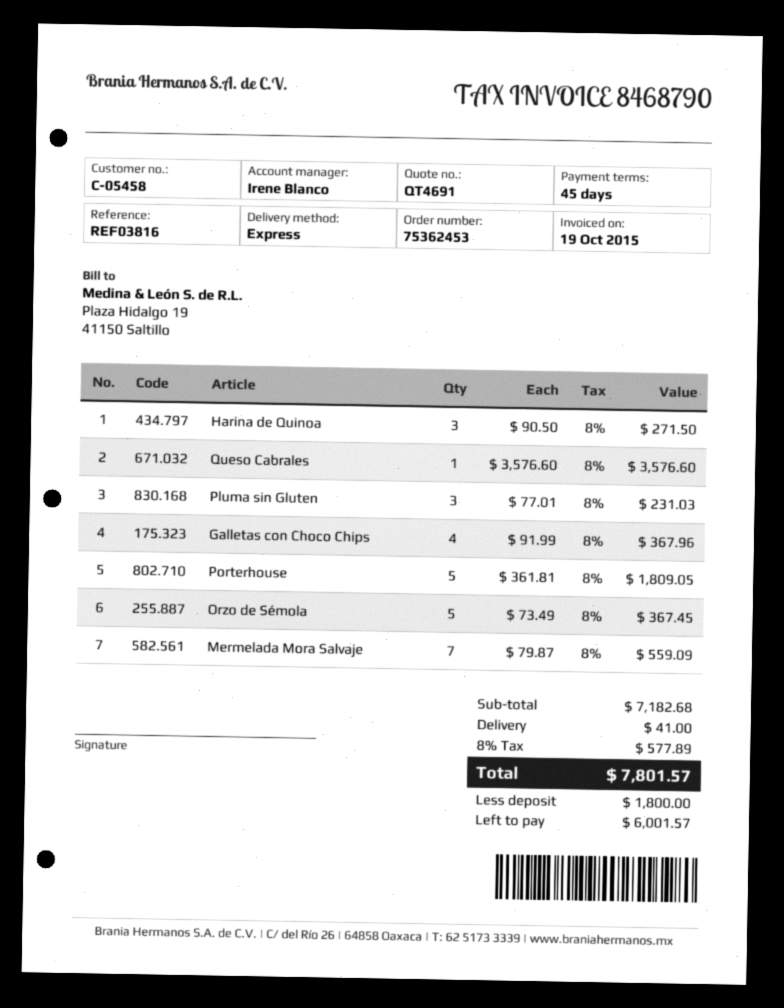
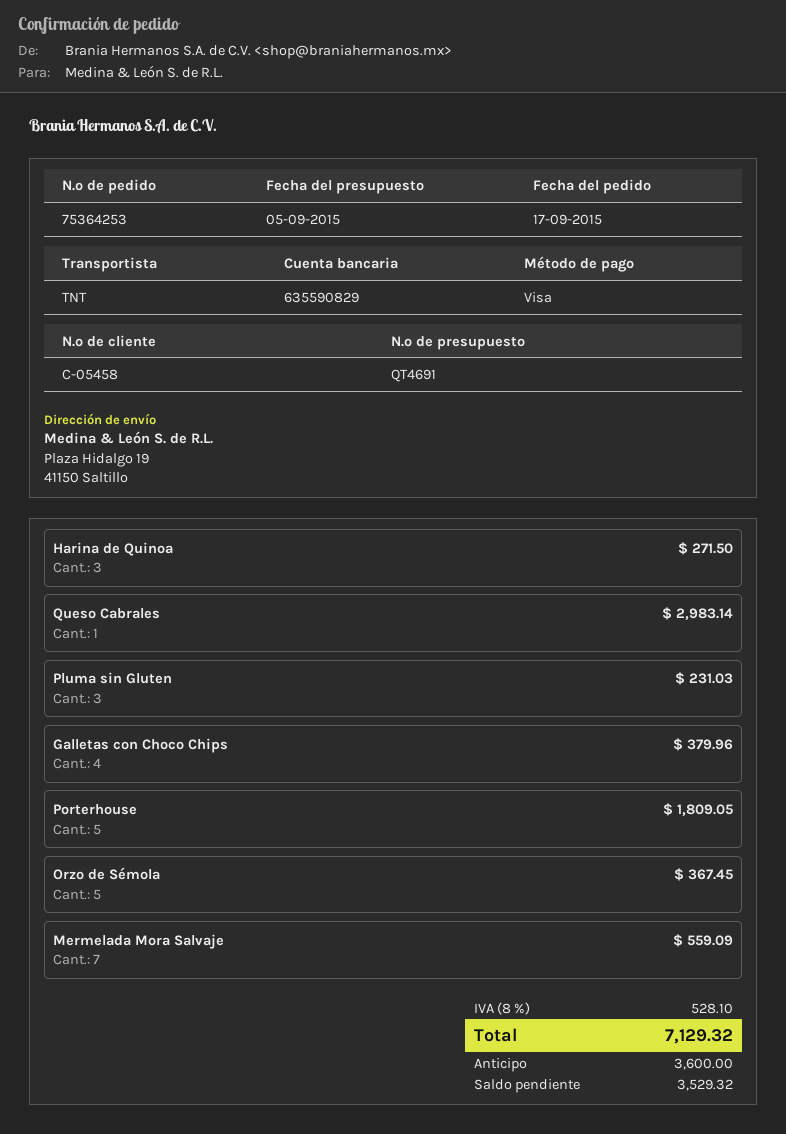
order number: 75362453 -> 75364253
shipping method: express -> TNT
Queso Cabrales: 1 for 3576.60 -> 1 for 2983.14
Galletas con Choco Chips: 4 for 367.96 -> 4 for 379.96
shipping: 41.00 -> none
tax: 8% = 577.89 -> 8% = 528.10
total: 7801.57 -> 7129.32
deposit: 1800.00 -> 3600.00
balance: 6001.57 -> 3529.32

